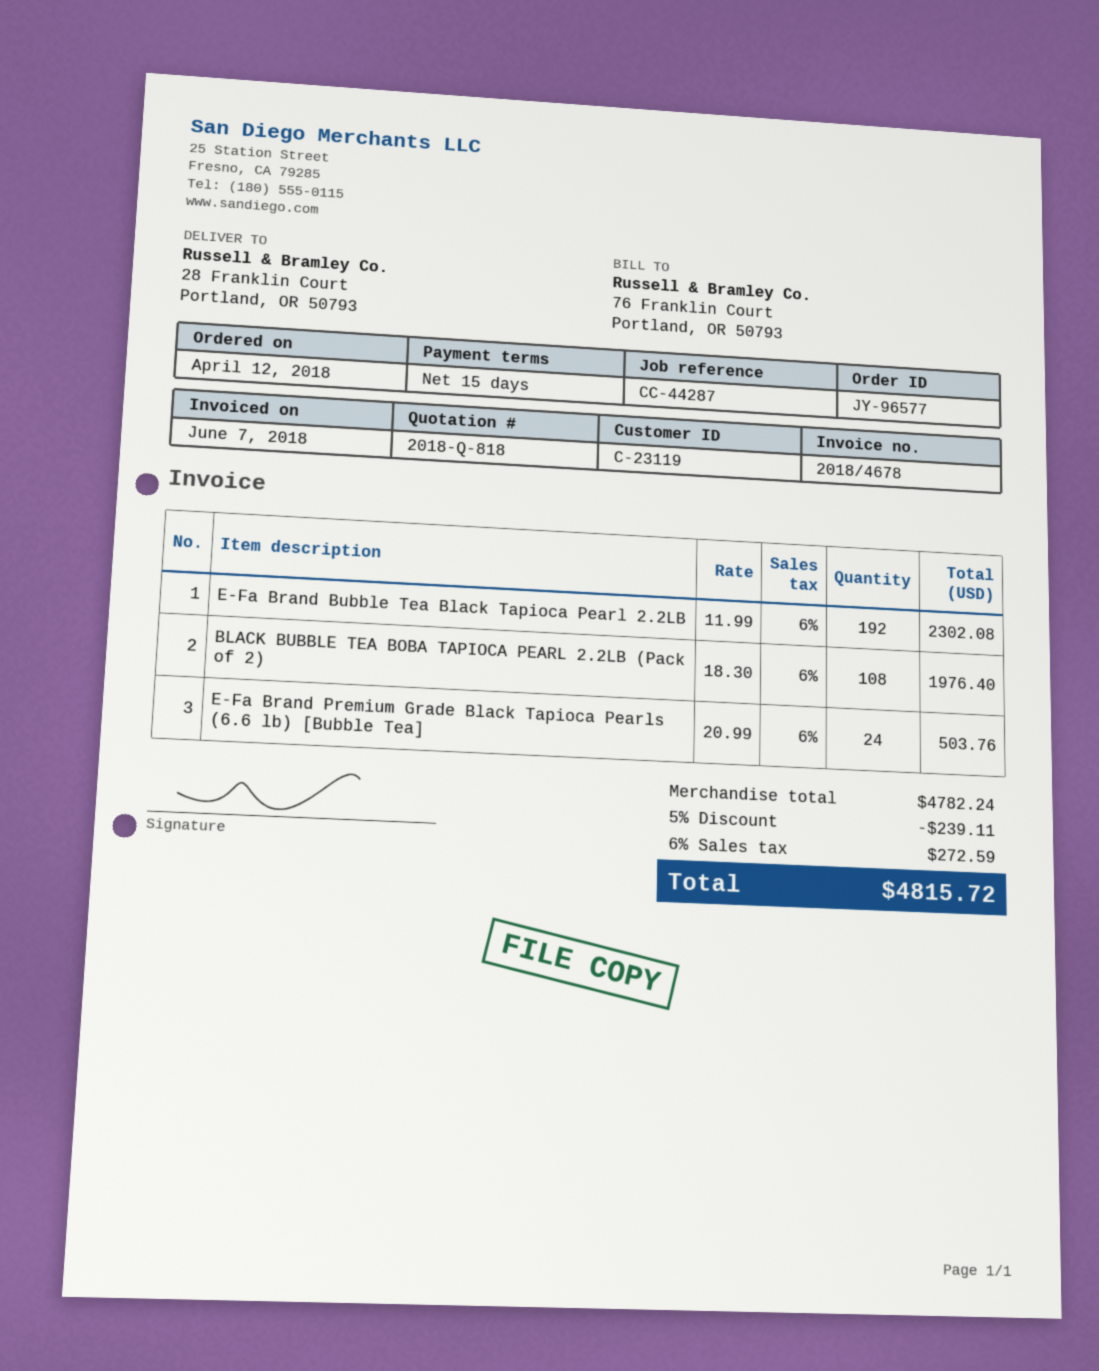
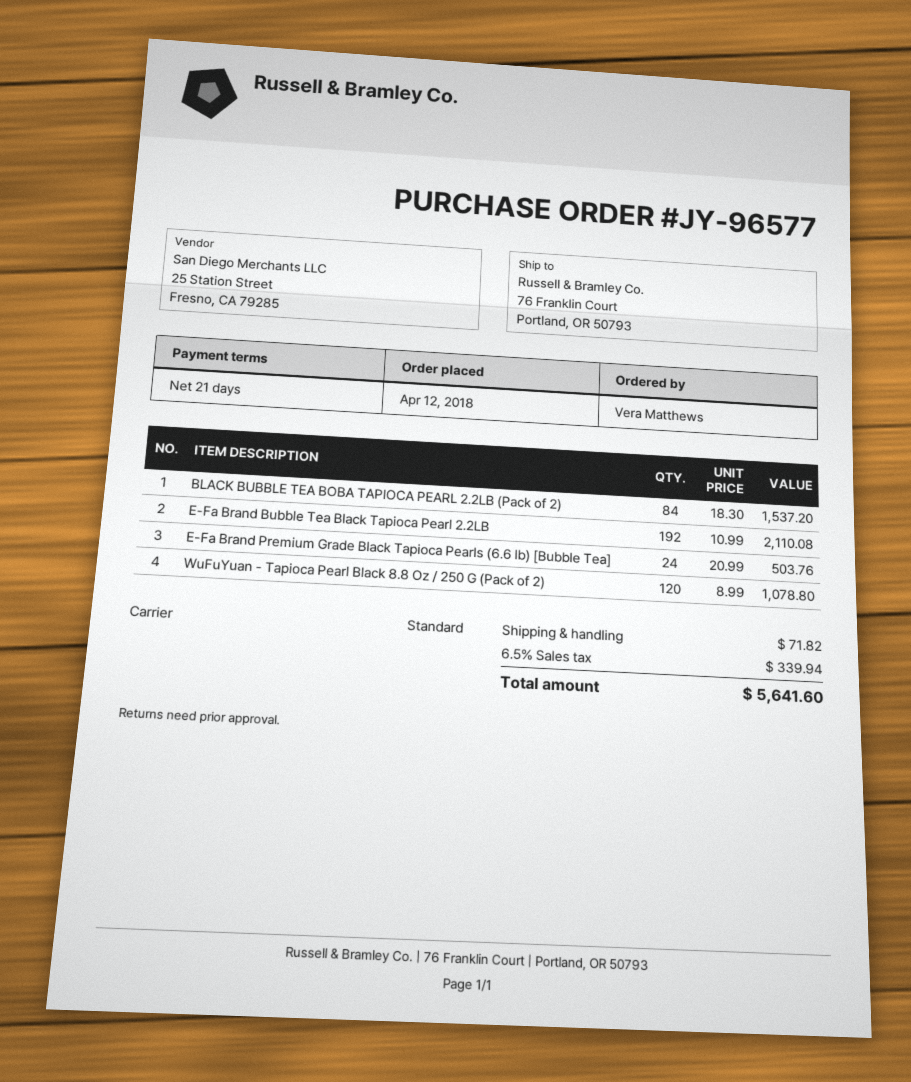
payment terms: 15 days -> 21 days
ship to: 28 Franklin Court, Portland, OR 50793 -> 76 Franklin Court, Portland, OR 50793
E-Fa Brand Bubble Tea Black Tapioca Pearl 2.2LB: 192 x 11.99 = 2302.08 -> 192 x 10.99 = 2110.08
BLACK BUBBLE TEA BOBA TAPIOCA PEARL 2.2LB (Pack of 2): 108 x 18.30 = 1976.40 -> 84 x 18.30 = 1537.20
WuFuYuan - Tapioca Pearl Black 8.8 Oz / 250 G (Pack of 2): none -> 120 x 8.99 = 1078.80
discount: 5% = 239.11 -> none
shipping: none -> 71.82
tax: 6% = 272.59 -> 6.5% = 339.94
total: 4815.72 -> 5641.60

